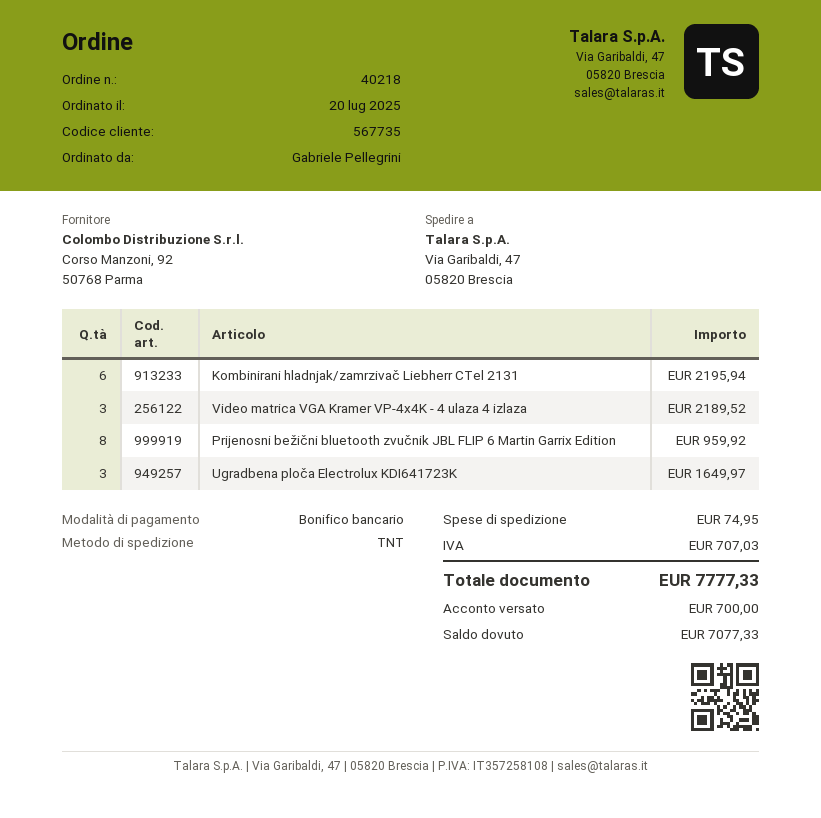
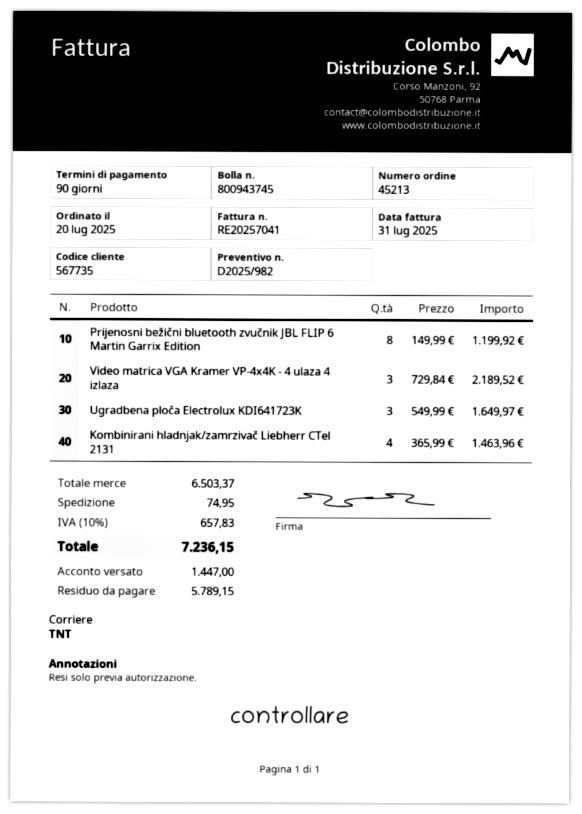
order number: 40218 -> 45213
Kombinirani hladnjak/zamrzivač Liebherr CTel 2131: 6 for 2195.94 -> 4 for 1463.96
Prijenosni bežični bluetooth zvučnik JBL FLIP 6 Martin Garrix Edition: 8 for 959.92 -> 8 for 1199.92
tax: 707.03 -> 657.83
total: 7777.33 -> 7236.15
deposit: 700.00 -> 1447.00
balance: 7077.33 -> 5789.15

